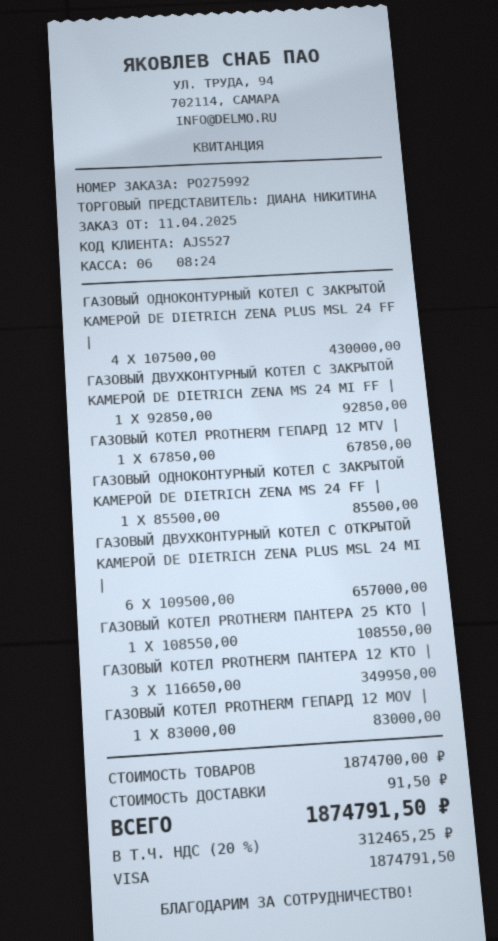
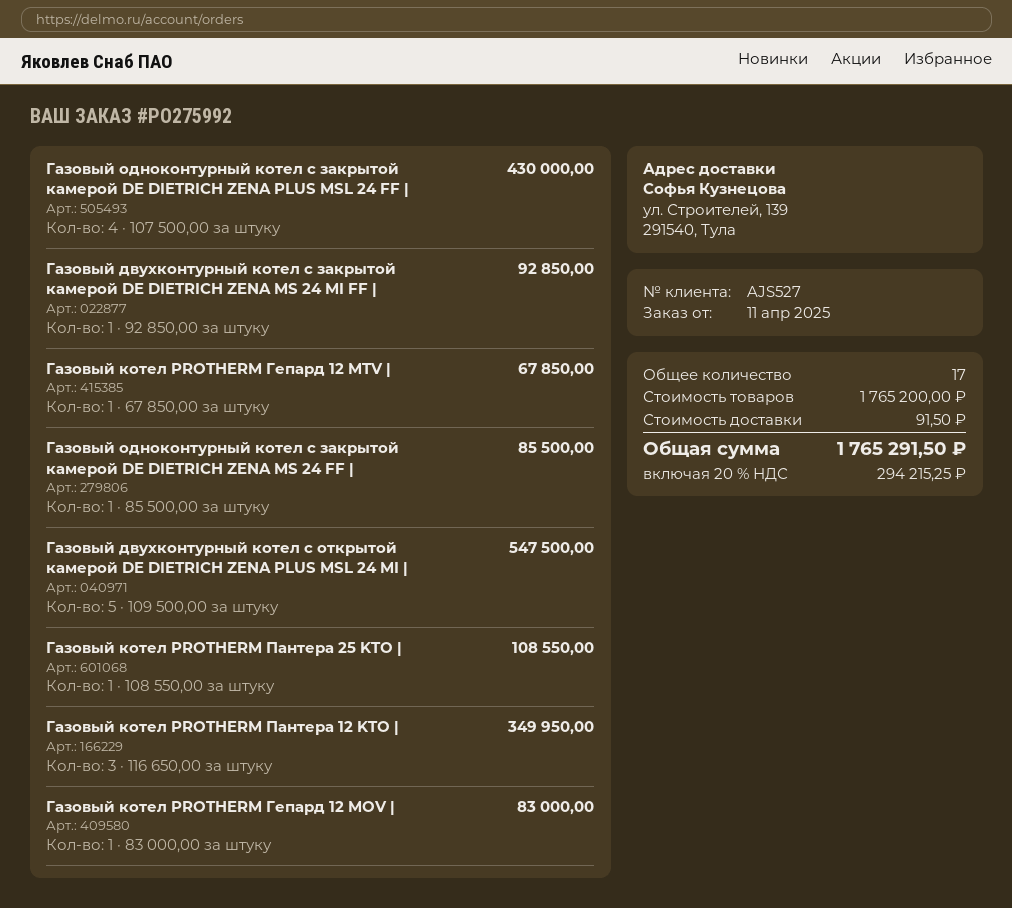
ГАЗОВЫЙ ДВУХКОНТУРНЫЙ КОТЕЛ С ОТКРЫТОЙ КАМЕРОЙ DE DIETRICH ZENA PLUS MSL 24 MI |: 6 x 109500.00 = 657000.00 -> 5 x 109500.00 = 547500.00
subtotal: 1874700.00 -> 1765200.00
tax: 20% = 312465.25 -> 20% = 294215.25
total: 1874791.50 -> 1765291.50

